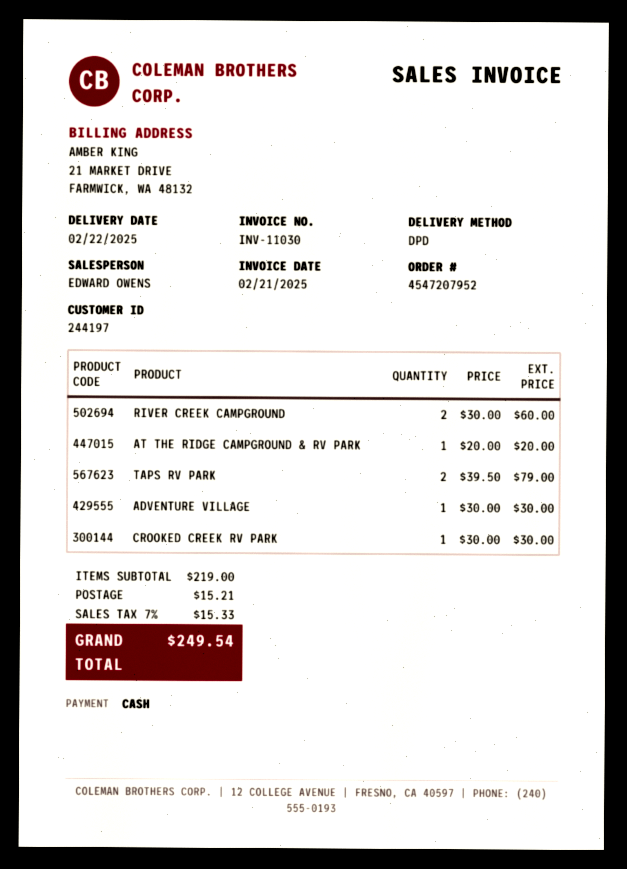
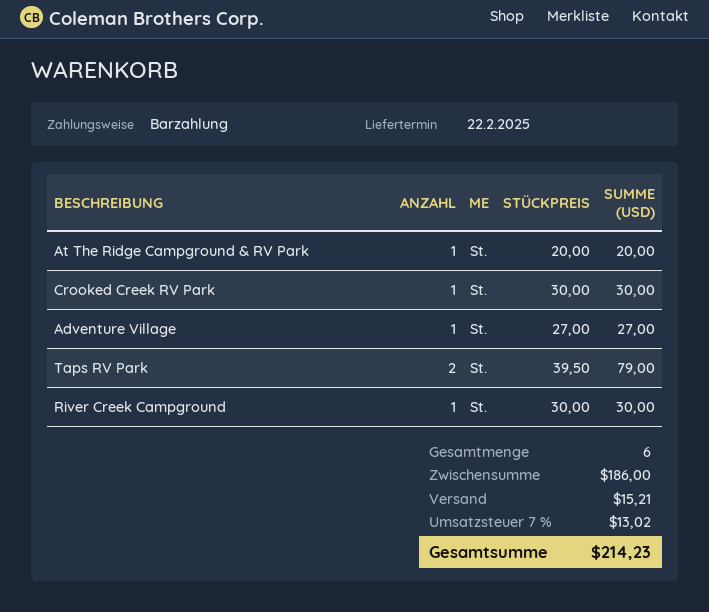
RIVER CREEK CAMPGROUND: 2 x 30.00 = 60.00 -> 1 x 30.00 = 30.00
ADVENTURE VILLAGE: 1 x 30.00 = 30.00 -> 1 x 27.00 = 27.00
subtotal: 219.00 -> 186.00
tax: 7% = 15.33 -> 7% = 13.02
total: 249.54 -> 214.23

